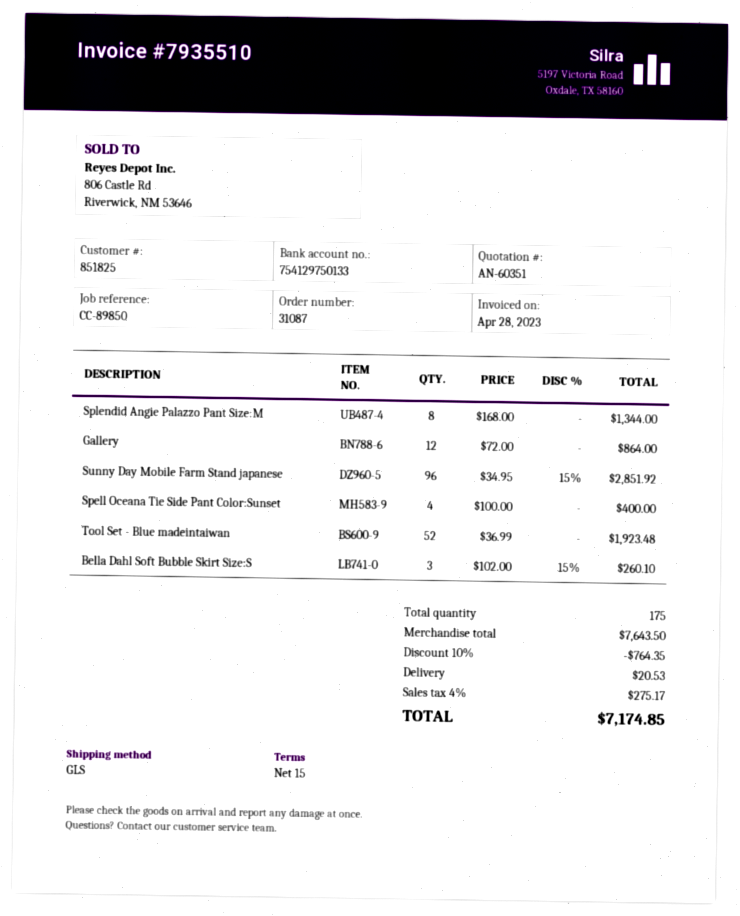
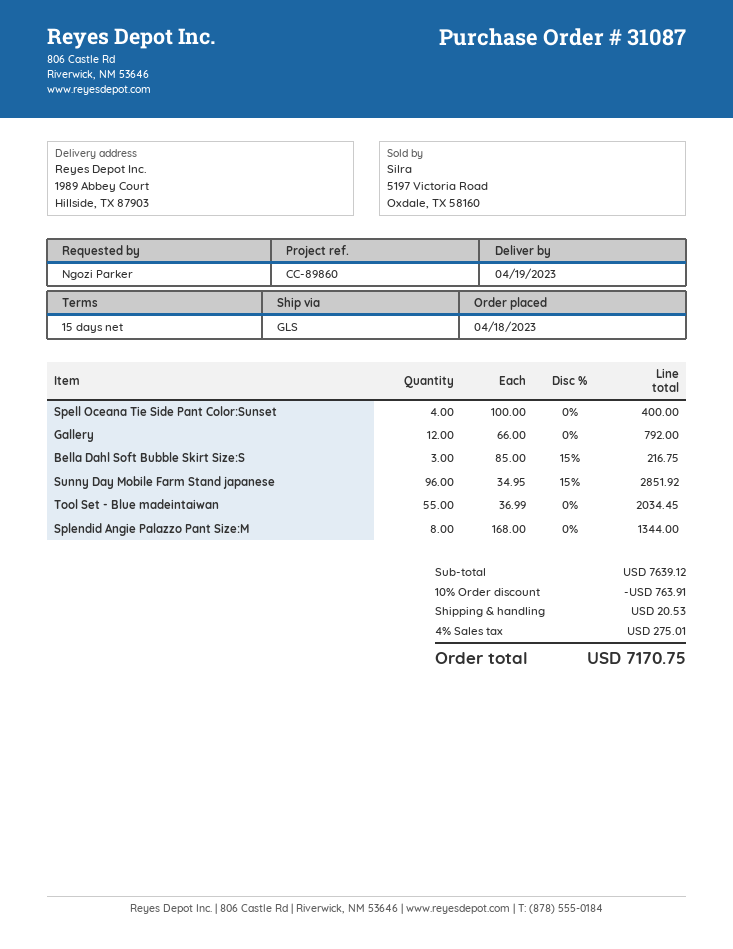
reference: CC-89850 -> CC-89860
Gallery: 12 x 72.00 = 864.00 -> 12 x 66.00 = 792.00
Tool Set - Blue madeintaiwan: 52 x 36.99 = 1923.48 -> 55 x 36.99 = 2034.45
Bella Dahl Soft Bubble Skirt Size:S: 3 x 102.00 - 15% = 260.10 -> 3 x 85.00 - 15% = 216.75
subtotal: 7643.50 -> 7639.12
discount: 10% = 764.35 -> 10% = 763.91
tax: 4% = 275.17 -> 4% = 275.01
total: 7174.85 -> 7170.75

